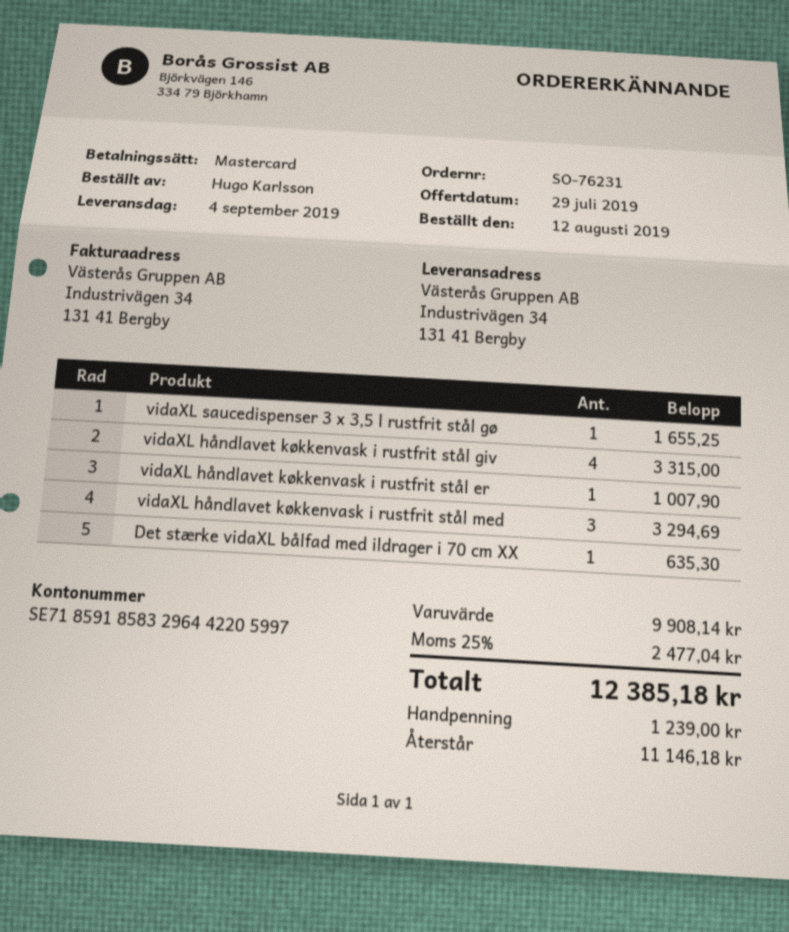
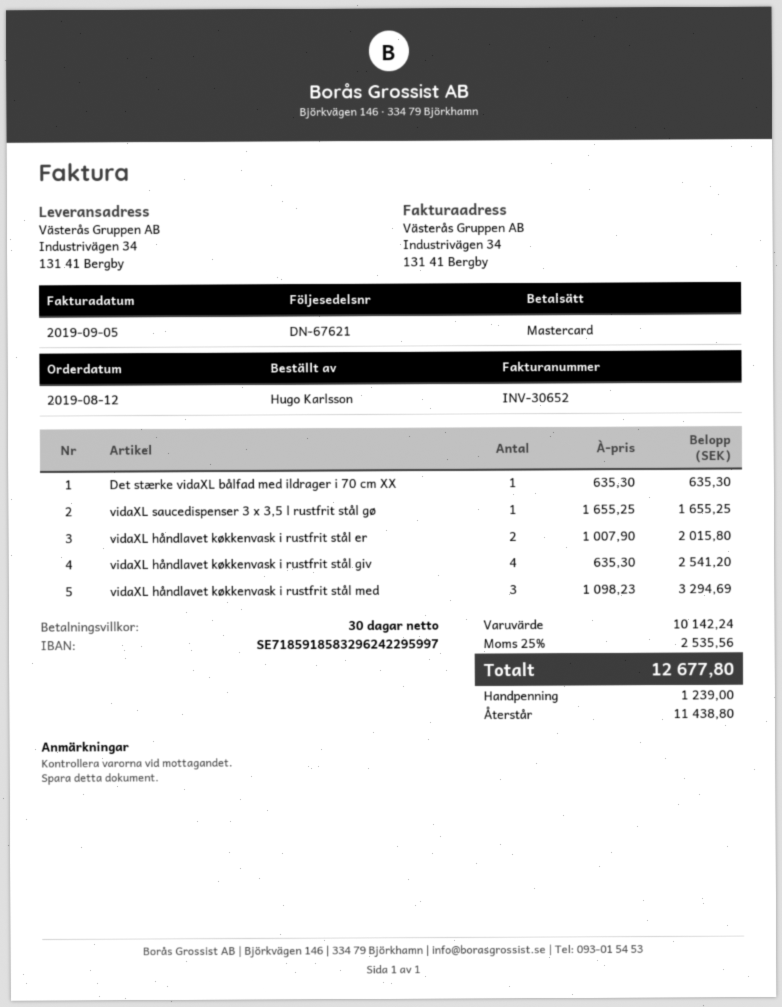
bank account: SE7185918583296442205997 -> SE7185918583296242295997
vidaXL håndlavet køkkenvask i rustfrit stål giv: 4 for 3315.00 -> 4 for 2541.20
vidaXL håndlavet køkkenvask i rustfrit stål er: 1 for 1007.90 -> 2 for 2015.80
subtotal: 9908.14 -> 10142.24
tax: 25% = 2477.04 -> 25% = 2535.56
total: 12385.18 -> 12677.80
balance: 11146.18 -> 11438.80

